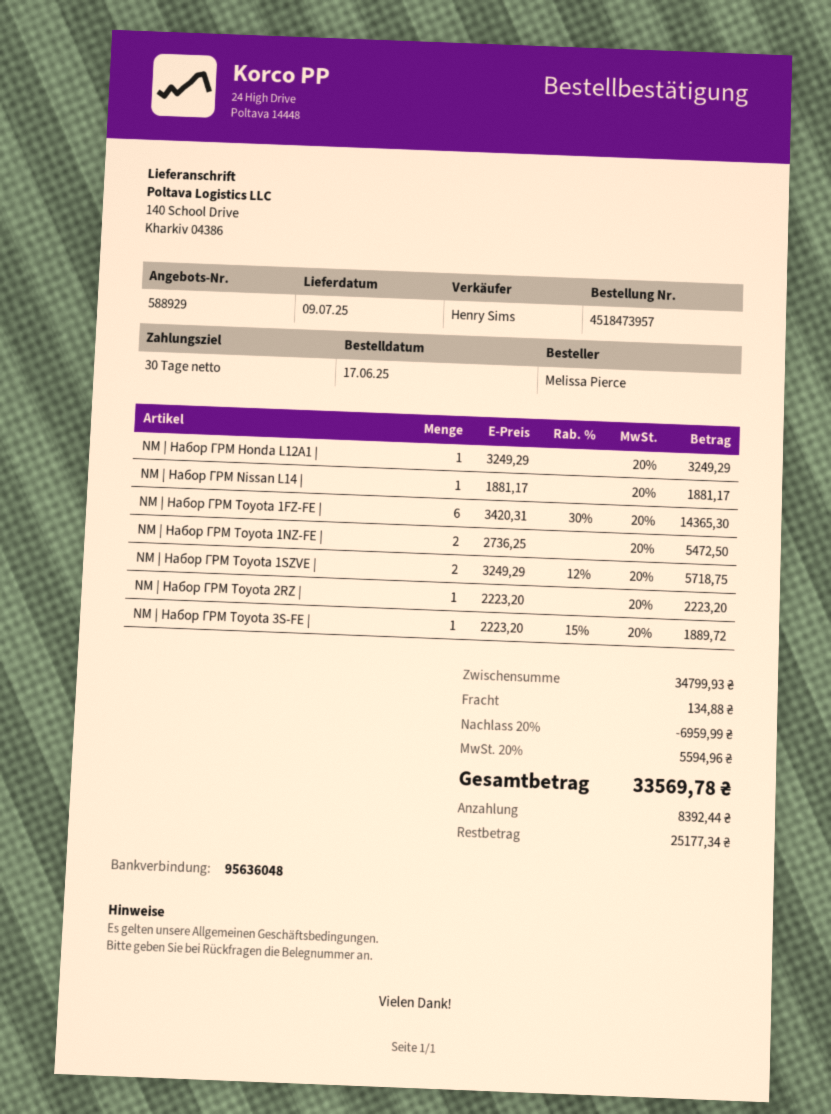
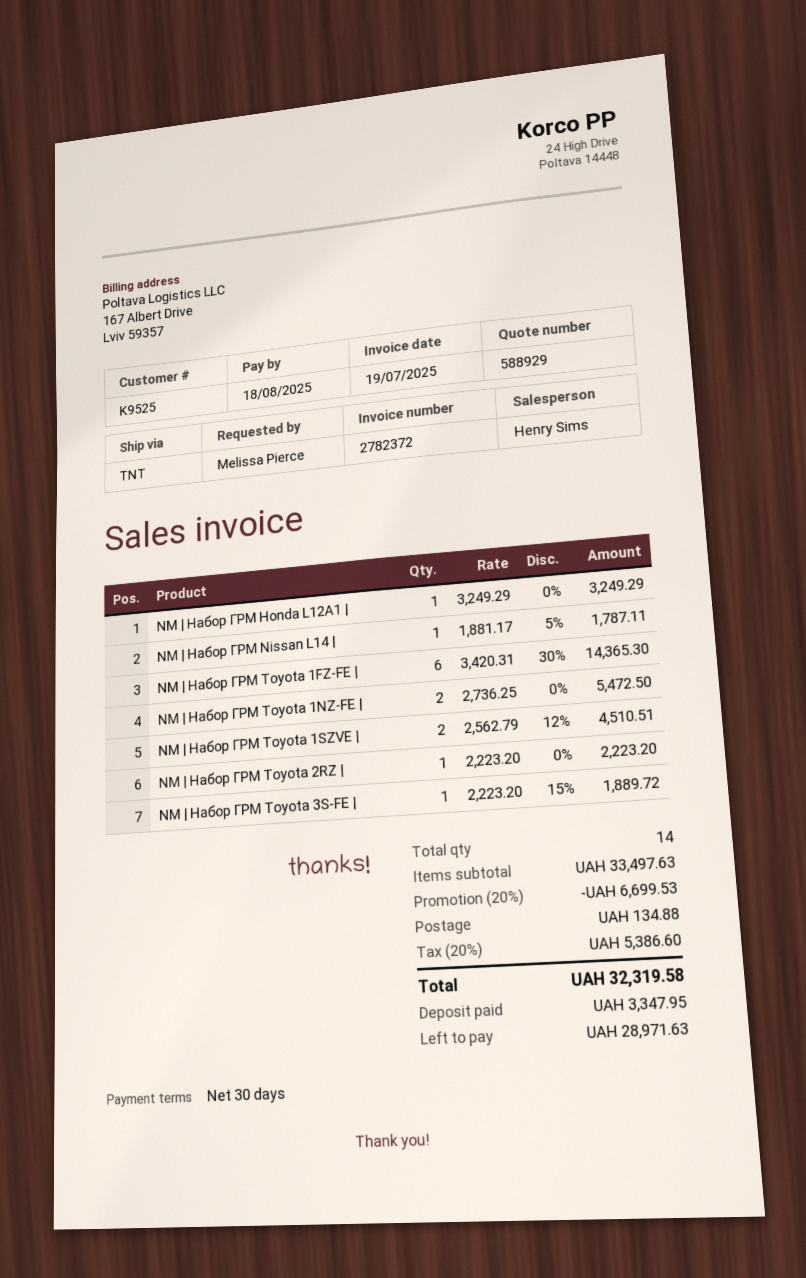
NM | Набор ГРМ Nissan L14 |: 1 x 1881.17 = 1881.17 -> 1 x 1881.17 - 5% = 1787.11
NM | Набор ГРМ Toyota 1SZVE |: 2 x 3249.29 - 12% = 5718.75 -> 2 x 2562.79 - 12% = 4510.51
subtotal: 34799.93 -> 33497.63
discount: 20% = 6959.99 -> 20% = 6699.53
tax: 20% = 5594.96 -> 20% = 5386.60
total: 33569.78 -> 32319.58
deposit: 8392.44 -> 3347.95
balance: 25177.34 -> 28971.63

